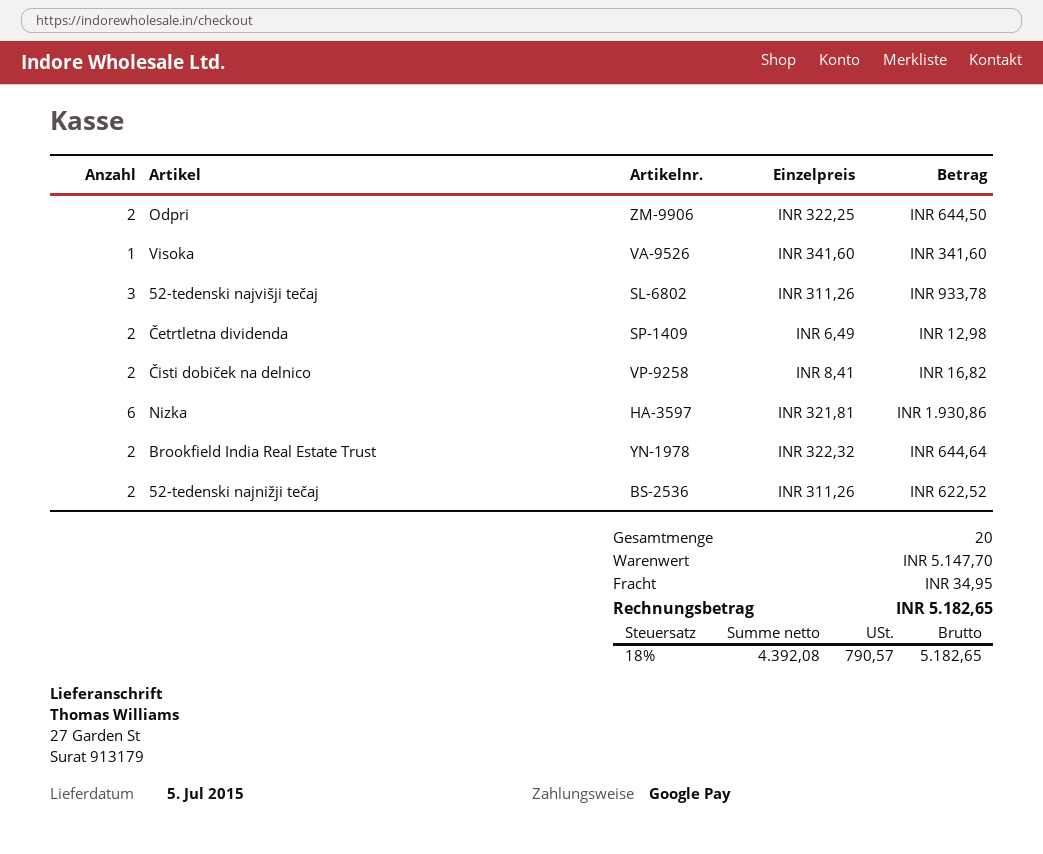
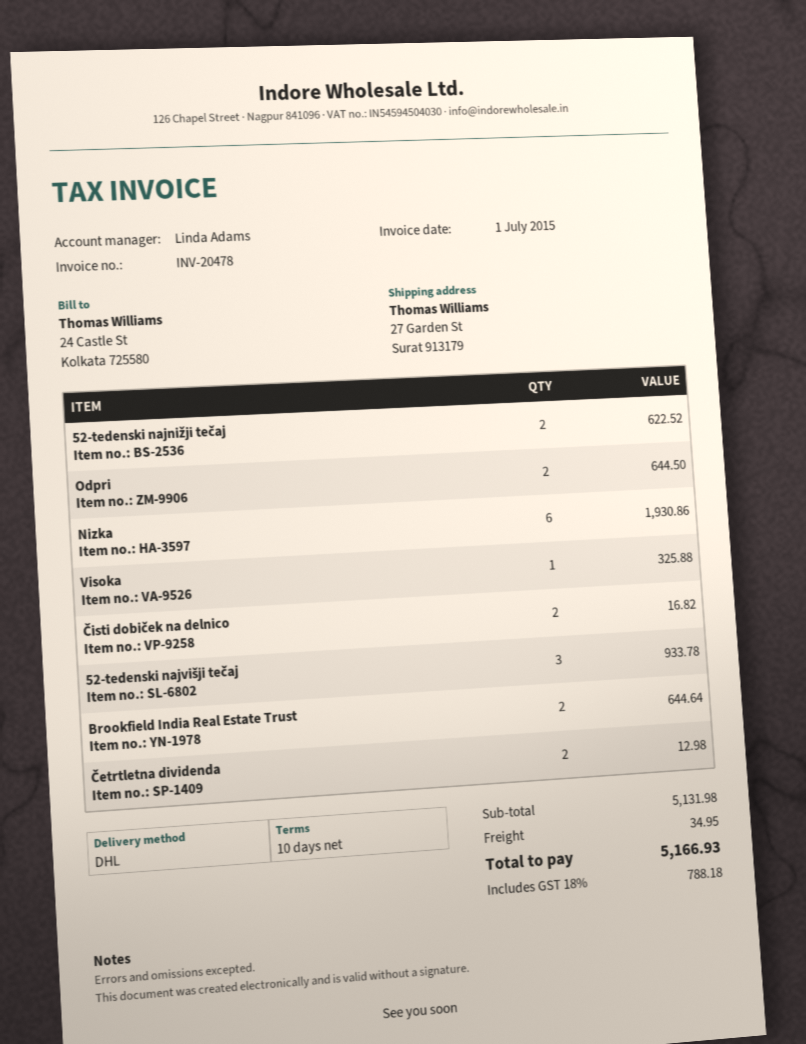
Visoka: 1 for 341.60 -> 1 for 325.88
subtotal: 5147.70 -> 5131.98
tax: 18% = 790.57 -> 18% = 788.18
total: 5182.65 -> 5166.93

